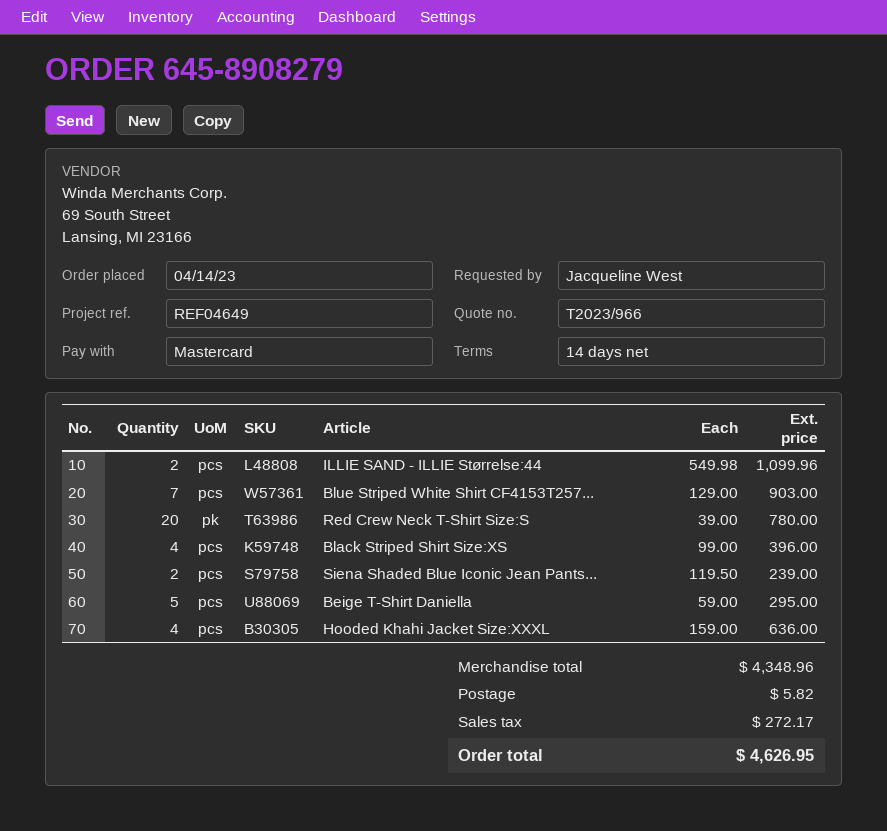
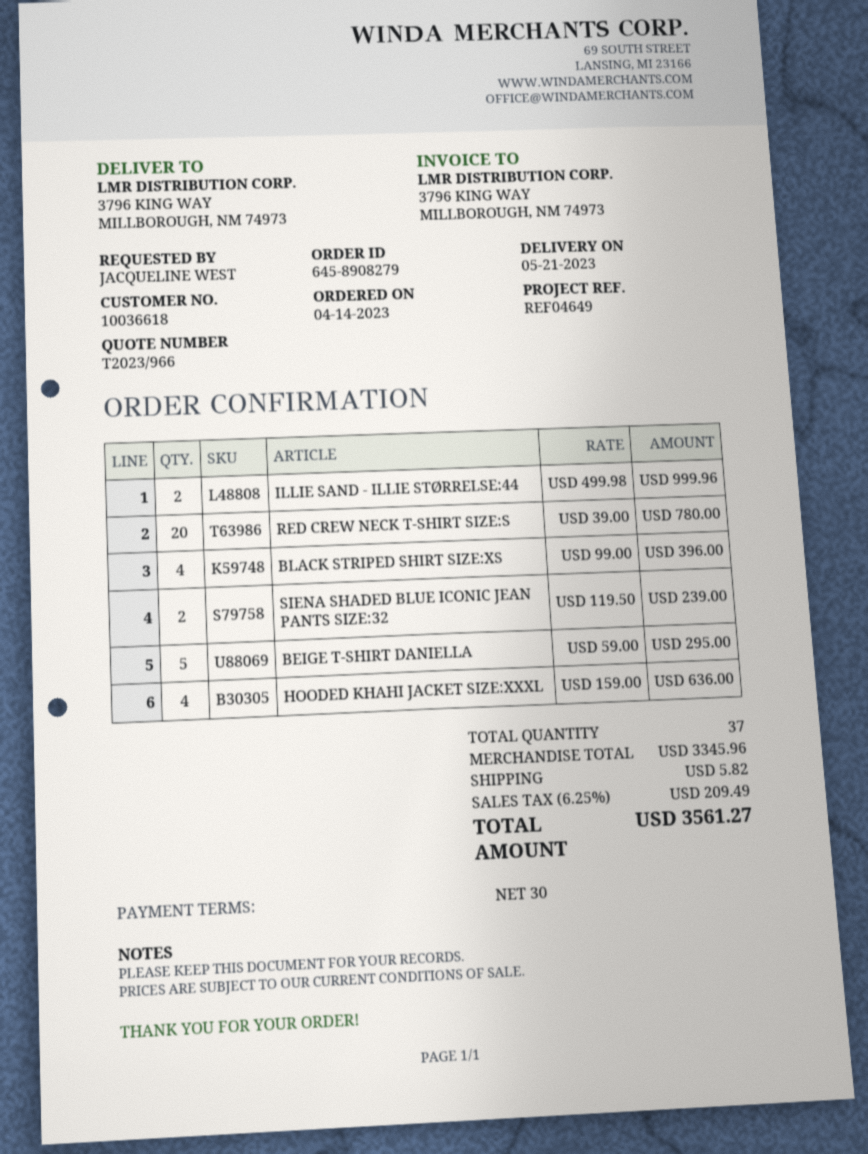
payment terms: 14 days -> 30 days
ILLIE SAND - ILLIE Størrelse:44: 2 x 549.98 = 1099.96 -> 2 x 499.98 = 999.96
Blue Striped White Shirt CF4153T257...: 7 x 129.00 = 903.00 -> none
subtotal: 4348.96 -> 3345.96
tax: 272.17 -> 209.49
total: 4626.95 -> 3561.27

